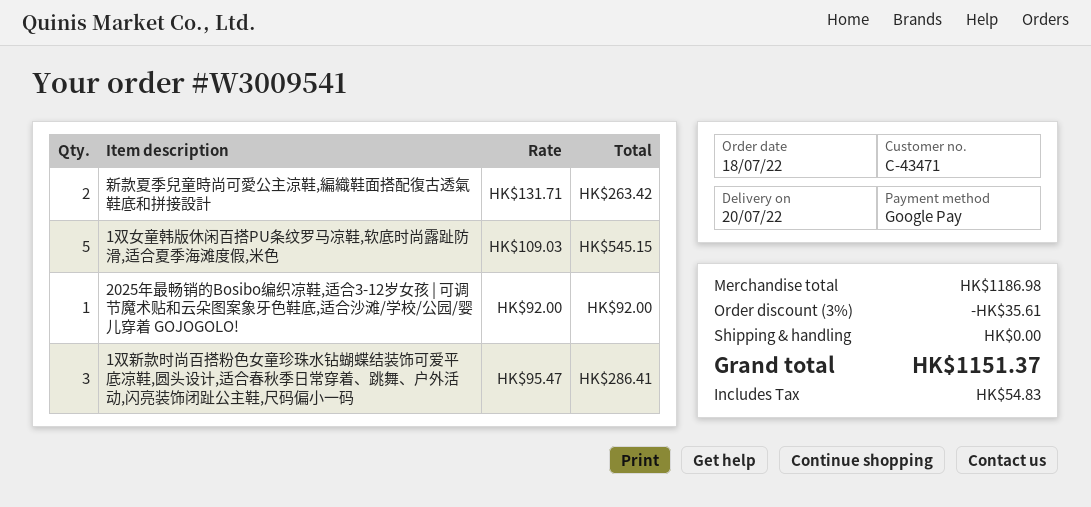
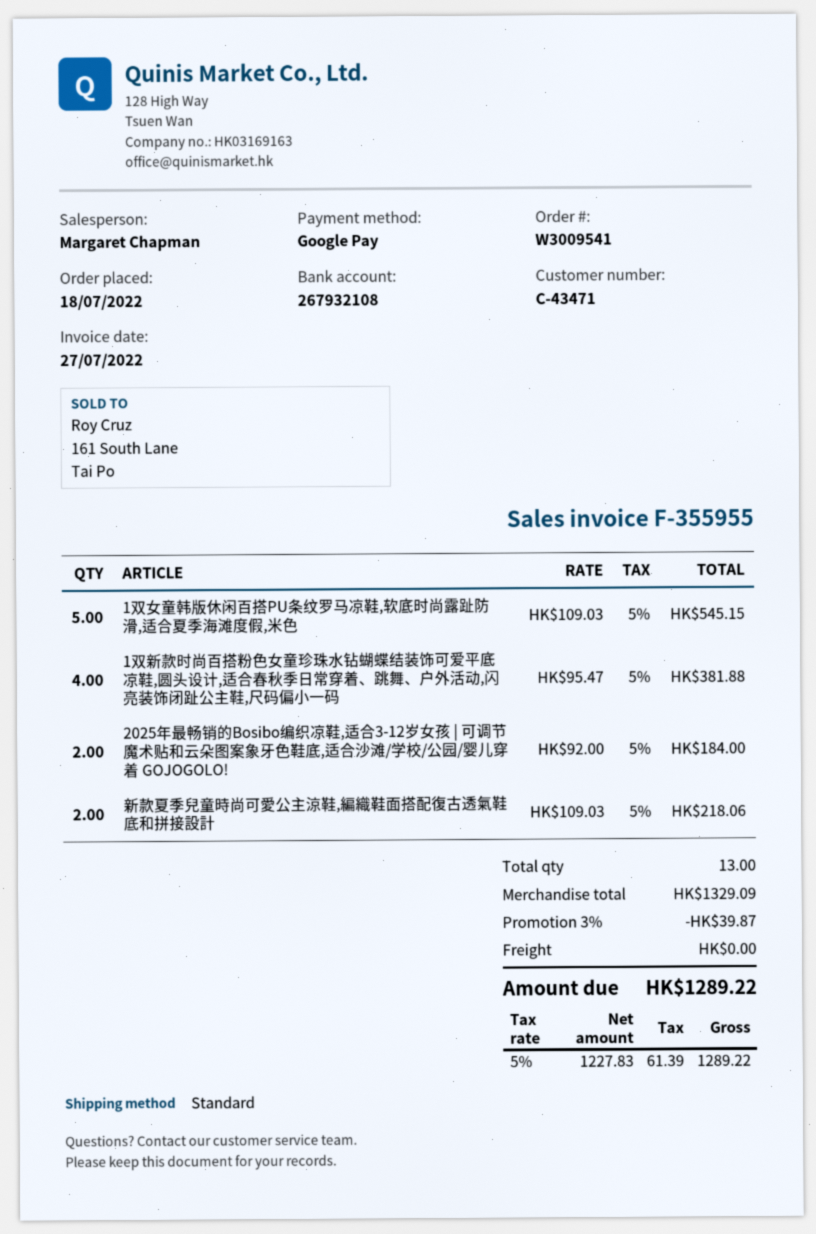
新款夏季兒童時尚可愛公主涼鞋,編織鞋面搭配復古透氣鞋底和拼接設計: 2 x 131.71 = 263.42 -> 2 x 109.03 = 218.06
2025年最畅销的Bosibo编织凉鞋,适合3-12岁女孩 | 可调节魔术贴和云朵图案象牙色鞋底,适合沙滩/学校/公园/婴儿穿着 GOJOGOLO!: 1 x 92.00 = 92.00 -> 2 x 92.00 = 184.00
1双新款时尚百搭粉色女童珍珠水钻蝴蝶结装饰可爱平底凉鞋,圆头设计,适合春秋季日常穿着、跳舞、户外活动,闪亮装饰闭趾公主鞋,尺码偏小一码: 3 x 95.47 = 286.41 -> 4 x 95.47 = 381.88
subtotal: 1186.98 -> 1329.09
discount: 3% = 35.61 -> 3% = 39.87
tax: 54.83 -> 61.39
total: 1151.37 -> 1289.22

